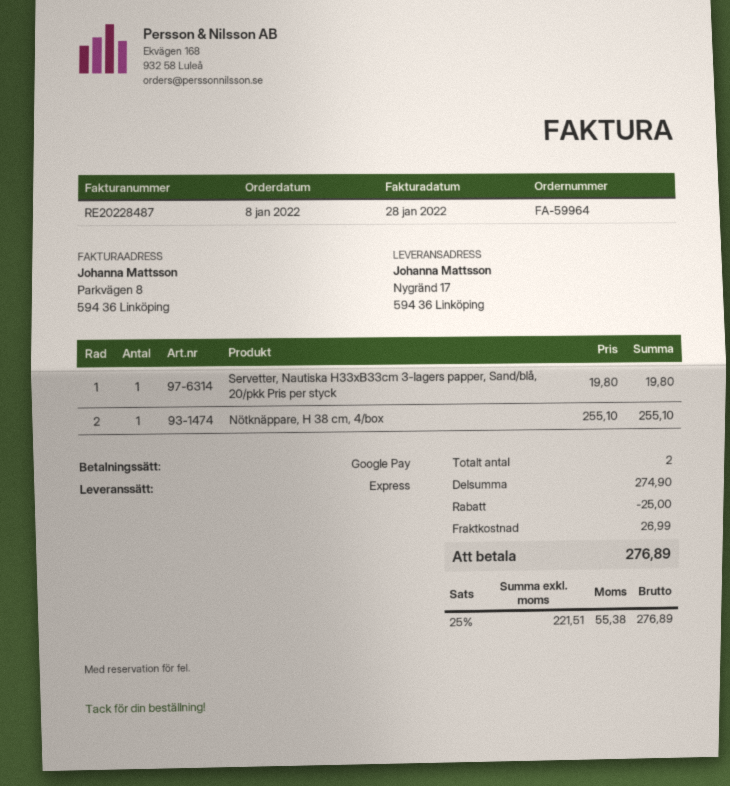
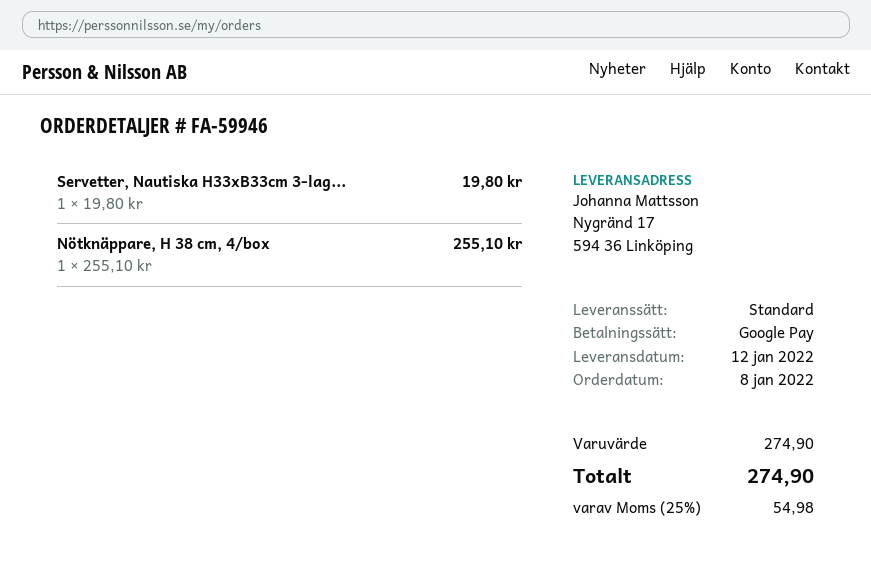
order number: FA-59964 -> FA-59946
shipping method: express -> standard
discount: 25.00 -> none
shipping: 26.99 -> none
tax: 25% = 55.38 -> 25% = 54.98
total: 276.89 -> 274.90

